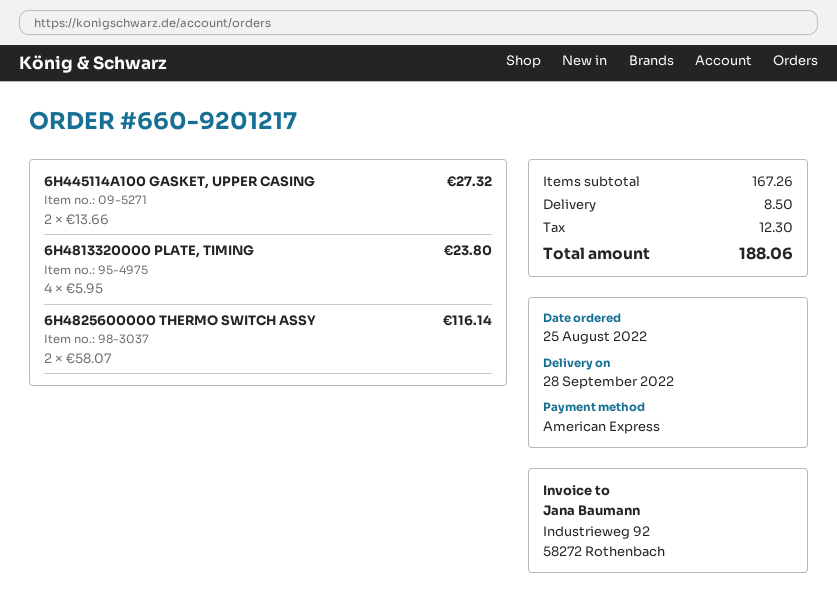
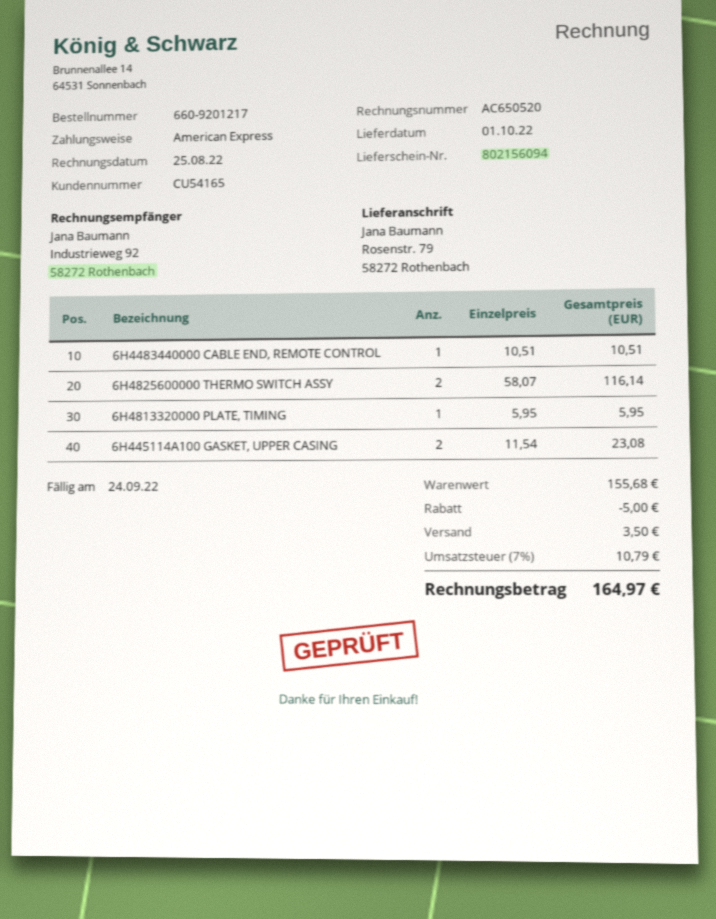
delivery date: 2022-09-28 -> 2022-10-01
6H445114A100 GASKET, UPPER CASING: 2 x 13.66 = 27.32 -> 2 x 11.54 = 23.08
6H4813320000 PLATE, TIMING: 4 x 5.95 = 23.80 -> 1 x 5.95 = 5.95
6H4483440000 CABLE END, REMOTE CONTROL: none -> 1 x 10.51 = 10.51
subtotal: 167.26 -> 155.68
discount: none -> 5.00
shipping: 8.50 -> 3.50
tax: 12.30 -> 10.79
total: 188.06 -> 164.97

